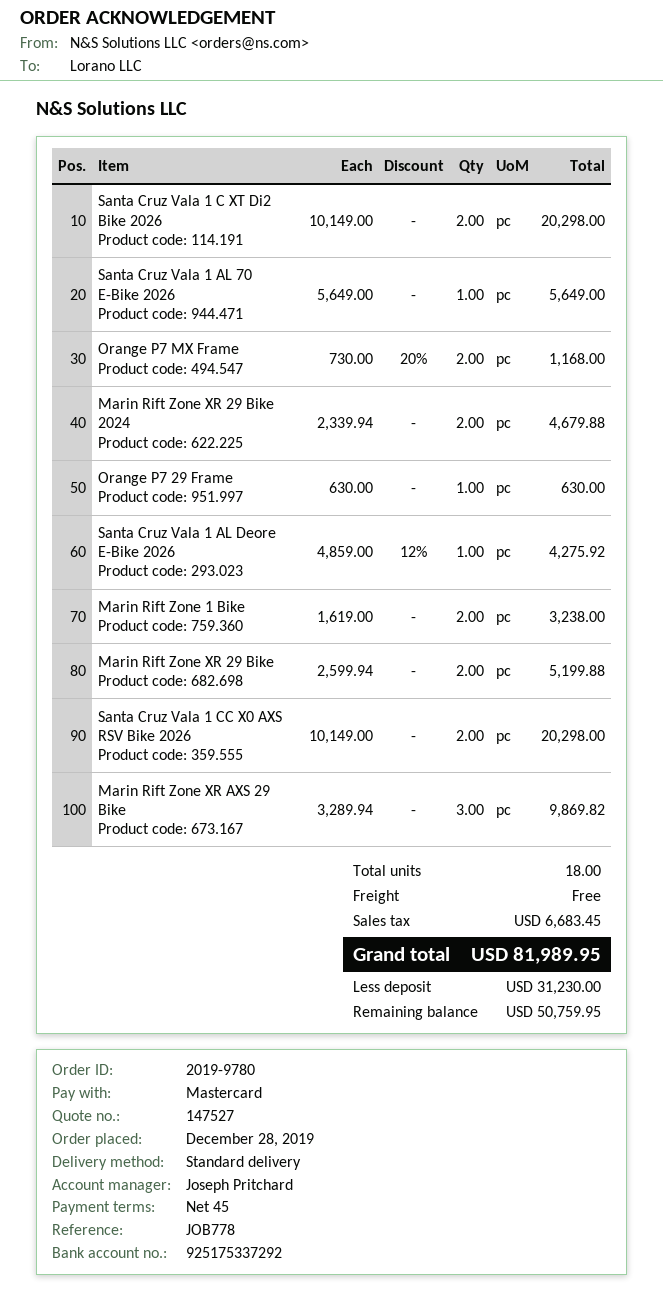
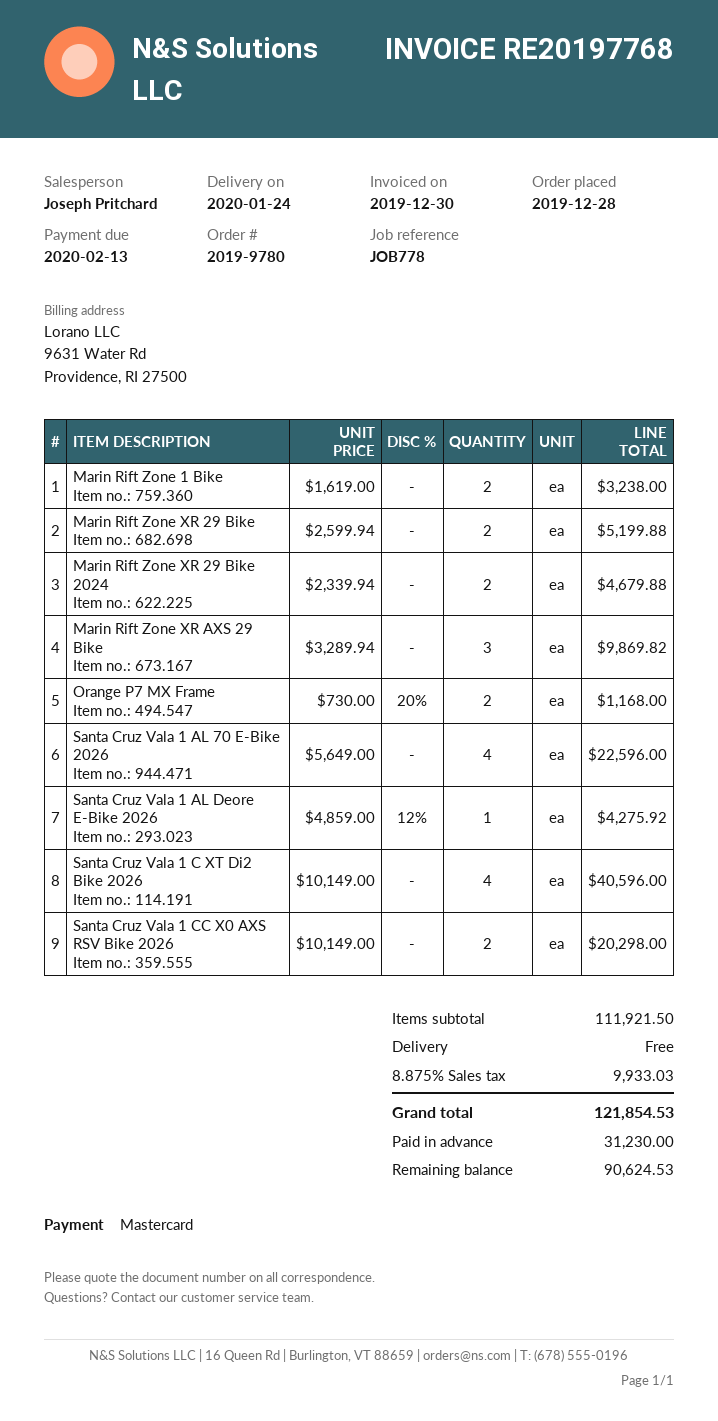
Santa Cruz Vala 1 C XT Di2 Bike 2026: 2 x 10149.00 = 20298.00 -> 4 x 10149.00 = 40596.00
Santa Cruz Vala 1 AL 70 E-Bike 2026: 1 x 5649.00 = 5649.00 -> 4 x 5649.00 = 22596.00
Orange P7 29 Frame: 1 x 630.00 = 630.00 -> none
tax: 6683.45 -> 9933.03
total: 81989.95 -> 121854.53
balance: 50759.95 -> 90624.53

